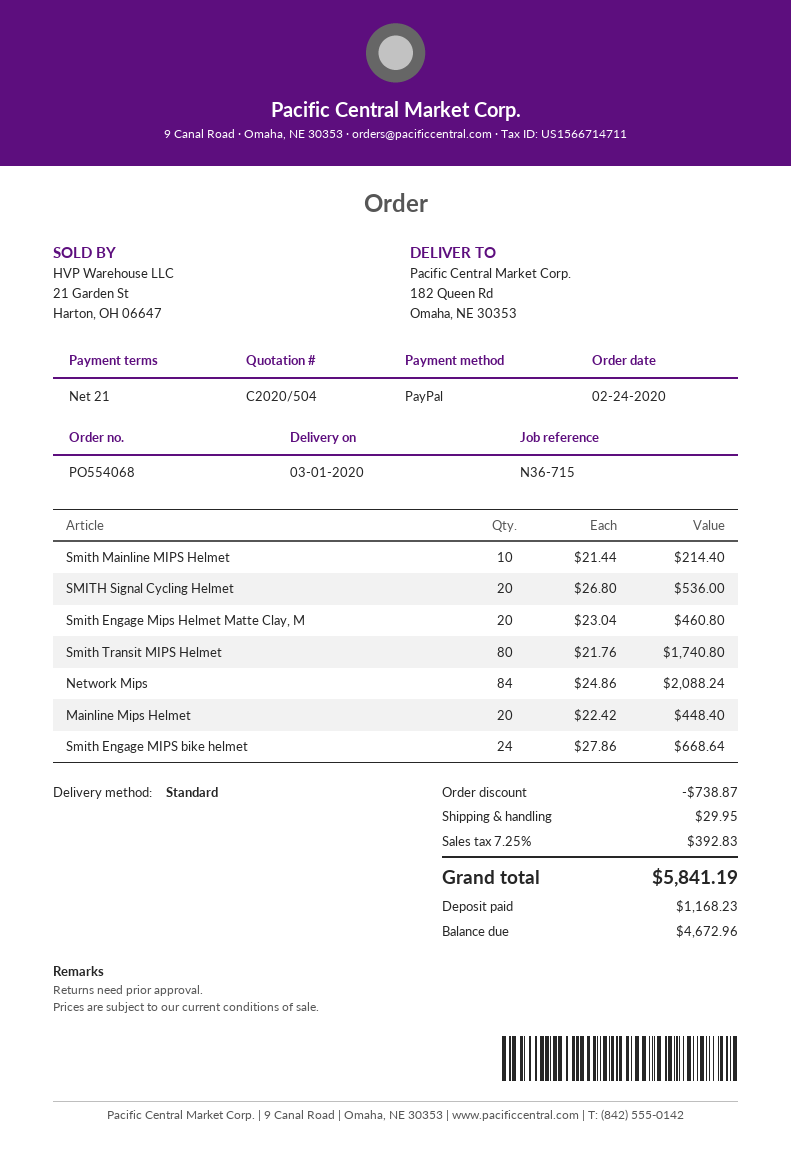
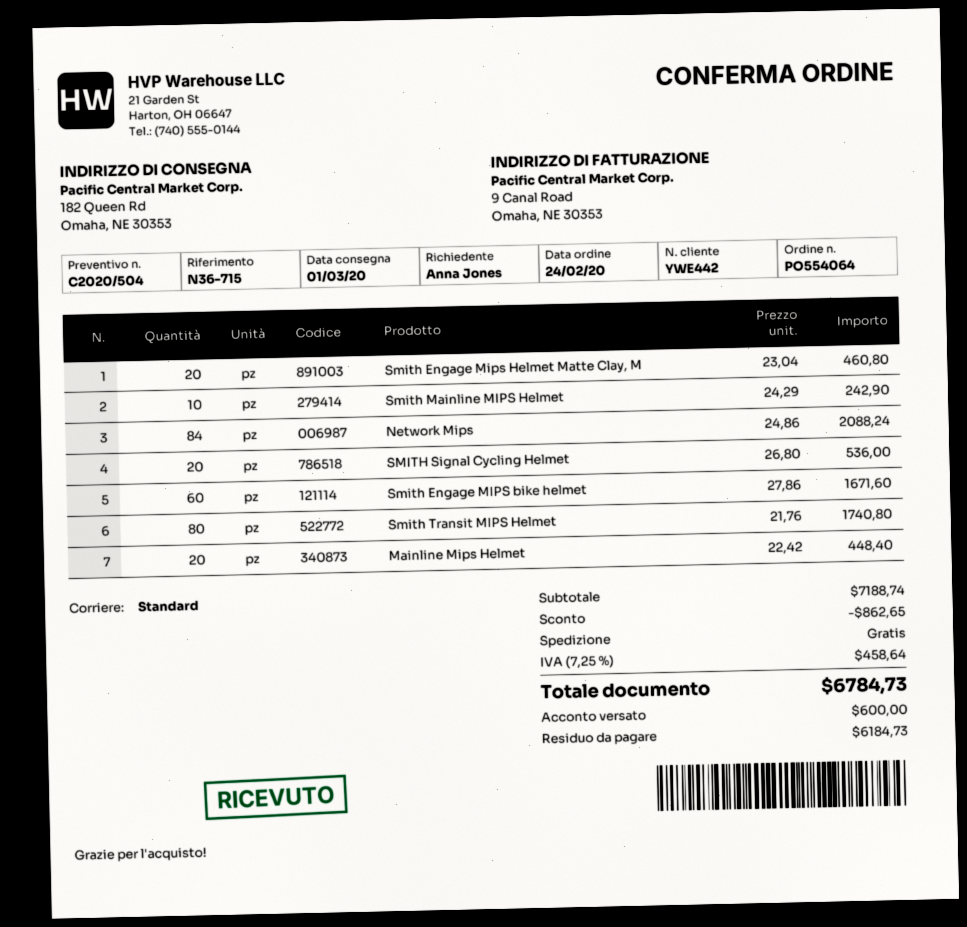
order number: PO554068 -> PO554064
Smith Mainline MIPS Helmet: 10 x 21.44 = 214.40 -> 10 x 24.29 = 242.90
Smith Engage MIPS bike helmet: 24 x 27.86 = 668.64 -> 60 x 27.86 = 1671.60
discount: 738.87 -> 862.65
shipping: 29.95 -> 0.00
tax: 7.25% = 392.83 -> 7.25% = 458.64
total: 5841.19 -> 6784.73
deposit: 1168.23 -> 600.00
balance: 4672.96 -> 6184.73

